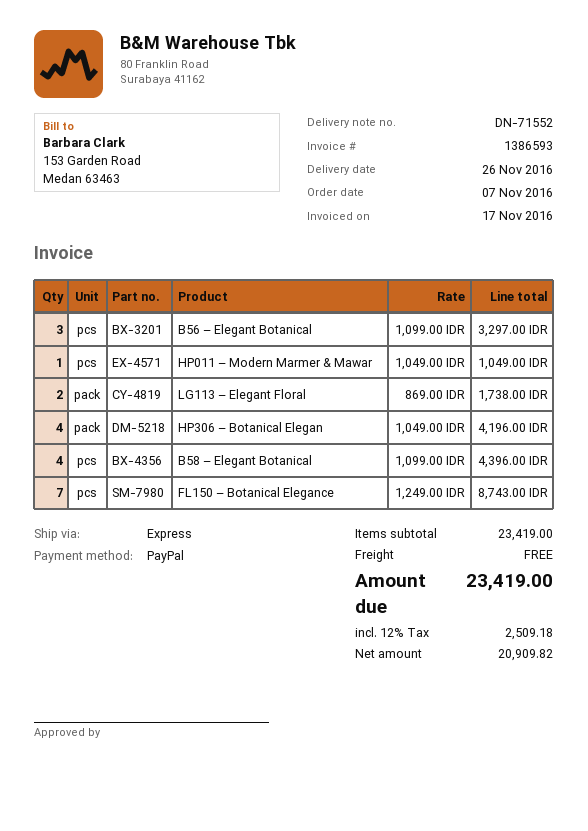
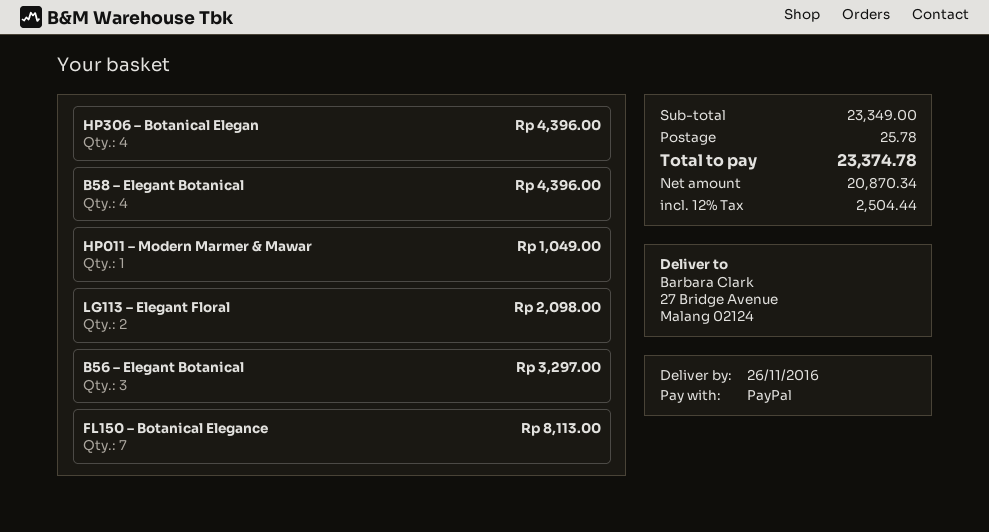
LG113 – Elegant Floral: 2 for 1738.00 -> 2 for 2098.00
HP306 – Botanical Elegan: 4 for 4196.00 -> 4 for 4396.00
FL150 – Botanical Elegance: 7 for 8743.00 -> 7 for 8113.00
subtotal: 23419.00 -> 23349.00
shipping: 0.00 -> 25.78
net: 20909.82 -> 20870.34
tax: 12% = 2509.18 -> 12% = 2504.44
total: 23419.00 -> 23374.78

